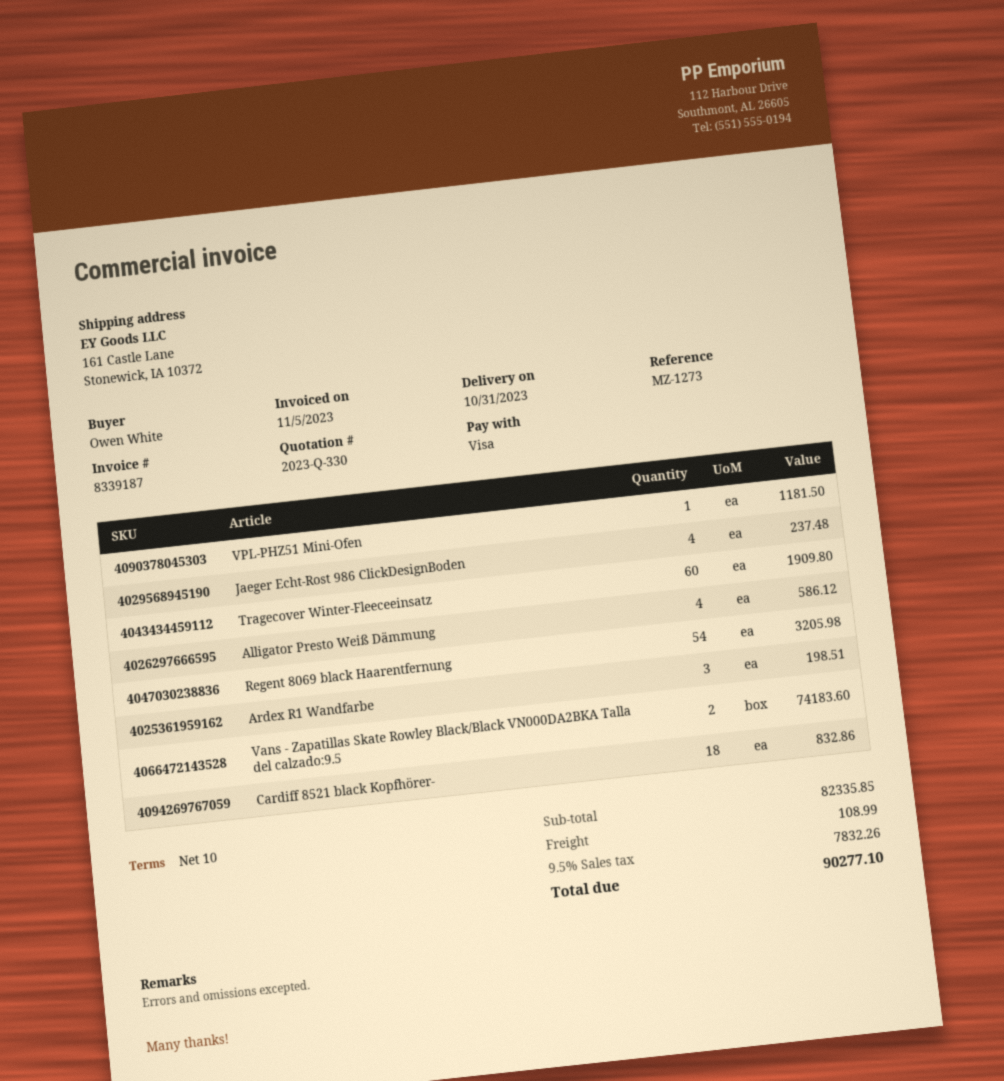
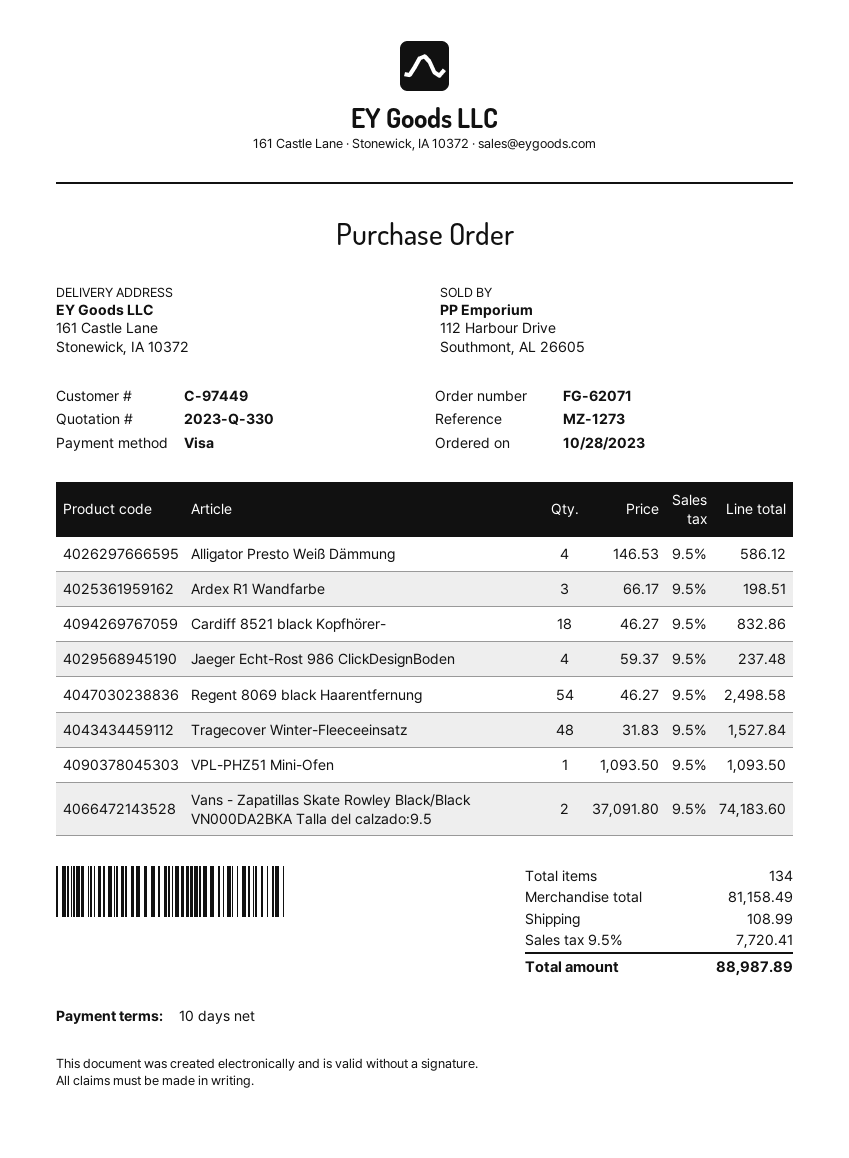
VPL-PHZ51 Mini-Ofen: 1 for 1181.50 -> 1 for 1093.50
Tragecover Winter-Fleeceeinsatz: 60 for 1909.80 -> 48 for 1527.84
Regent 8069 black Haarentfernung: 54 for 3205.98 -> 54 for 2498.58
subtotal: 82335.85 -> 81158.49
tax: 9.5% = 7832.26 -> 9.5% = 7720.41
total: 90277.10 -> 88987.89

